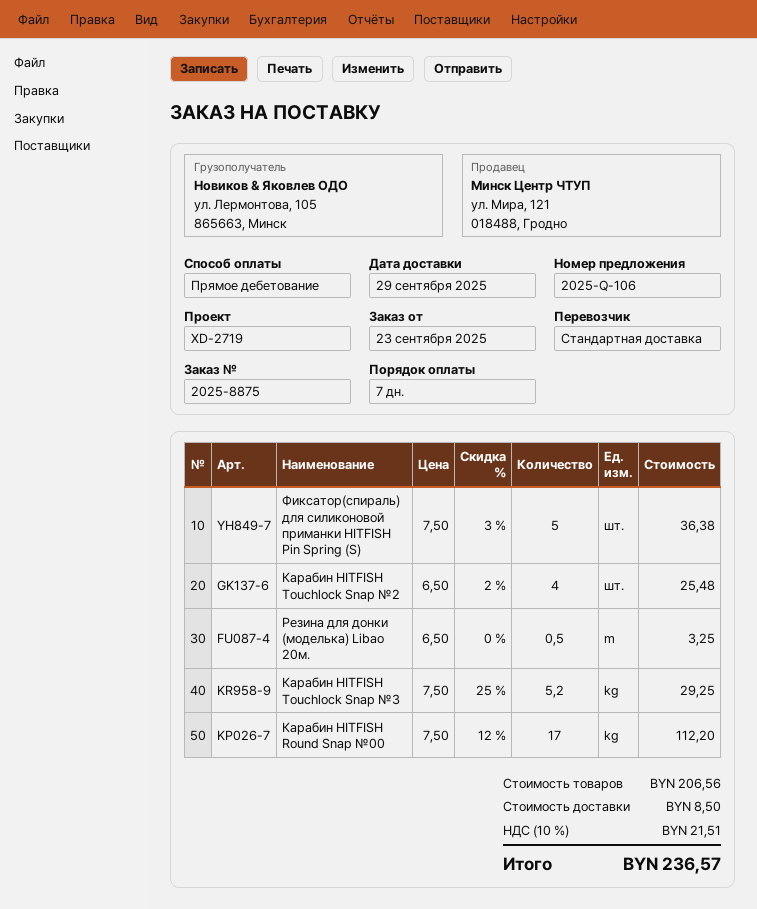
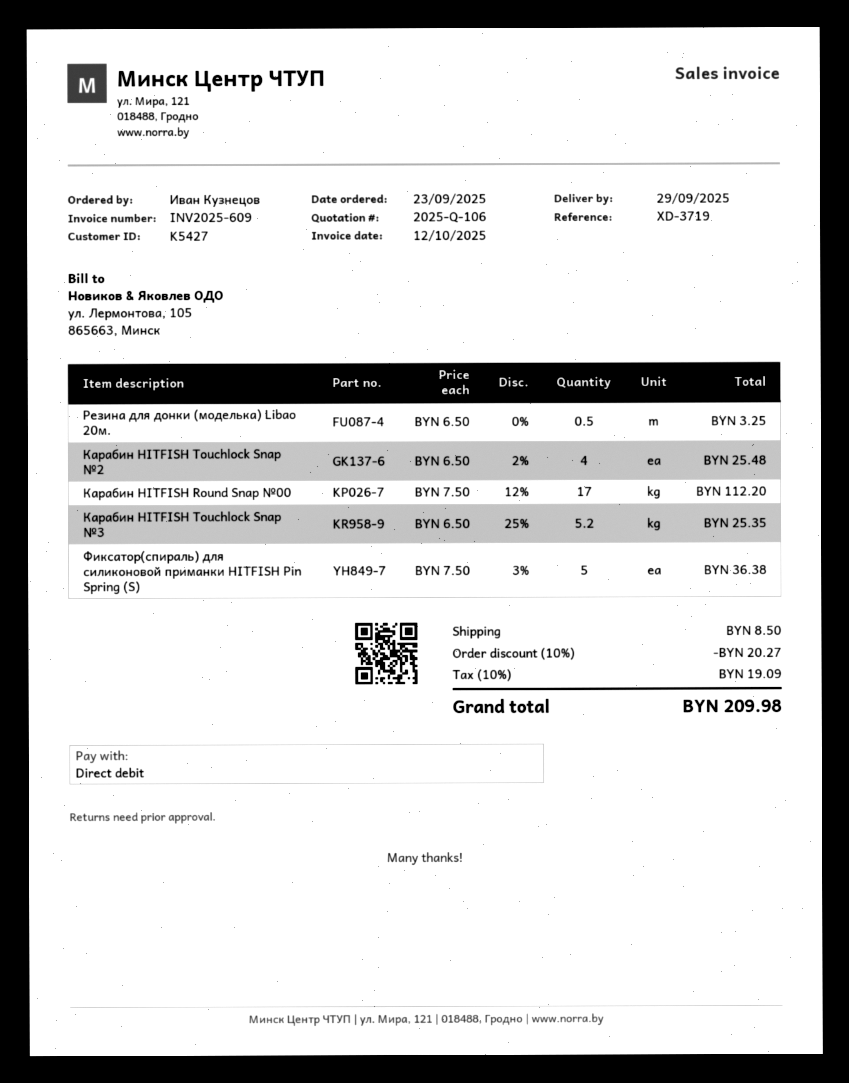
reference: XD-2719 -> XD-3719
Карабин HITFISH Touchlock Snap №3: 5.2 x 7.50 - 25% = 29.25 -> 5.2 x 6.50 - 25% = 25.35
discount: none -> 10% = 20.27
tax: 10% = 21.51 -> 10% = 19.09
total: 236.57 -> 209.98

